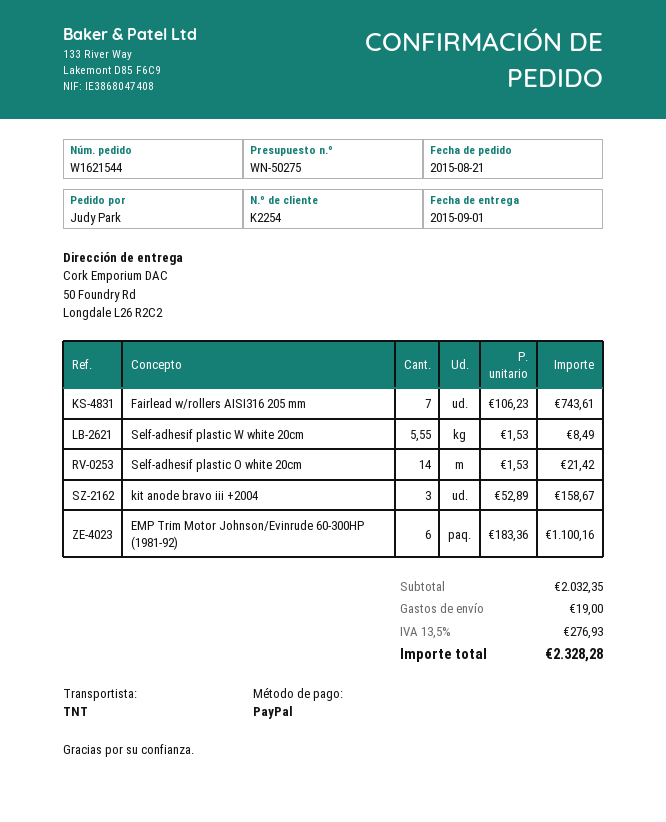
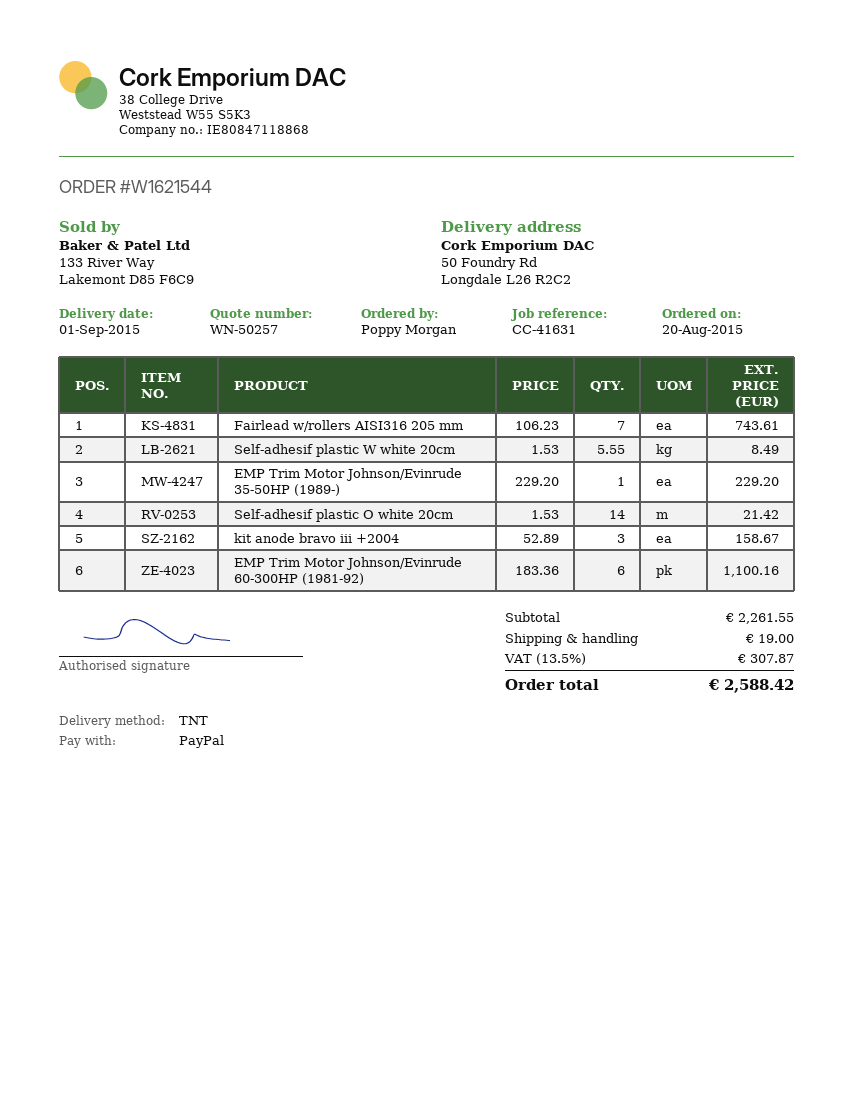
quote number: WN-50275 -> WN-50257
order date: 2015-08-21 -> 2015-08-20
ordered by: Judy Park -> Poppy Morgan
EMP Trim Motor Johnson/Evinrude 35-50HP (1989-): none -> 1 x 229.20 = 229.20
subtotal: 2032.35 -> 2261.55
tax: 13.5% = 276.93 -> 13.5% = 307.87
total: 2328.28 -> 2588.42

